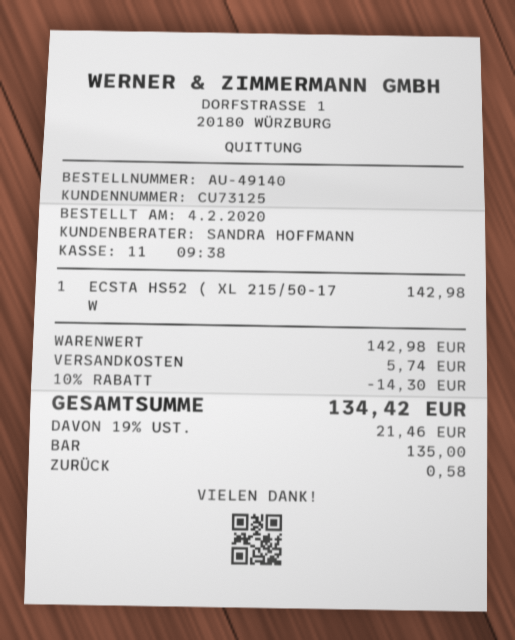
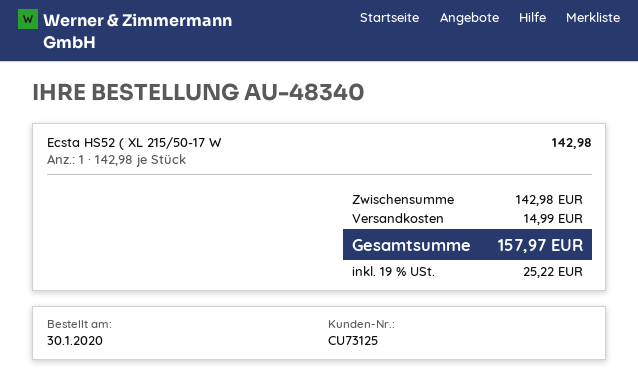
order number: AU-49140 -> AU-48340
order date: 2020-02-04 -> 2020-01-30
discount: 10% = 14.30 -> none
shipping: 5.74 -> 14.99
tax: 19% = 21.46 -> 19% = 25.22
total: 134.42 -> 157.97

